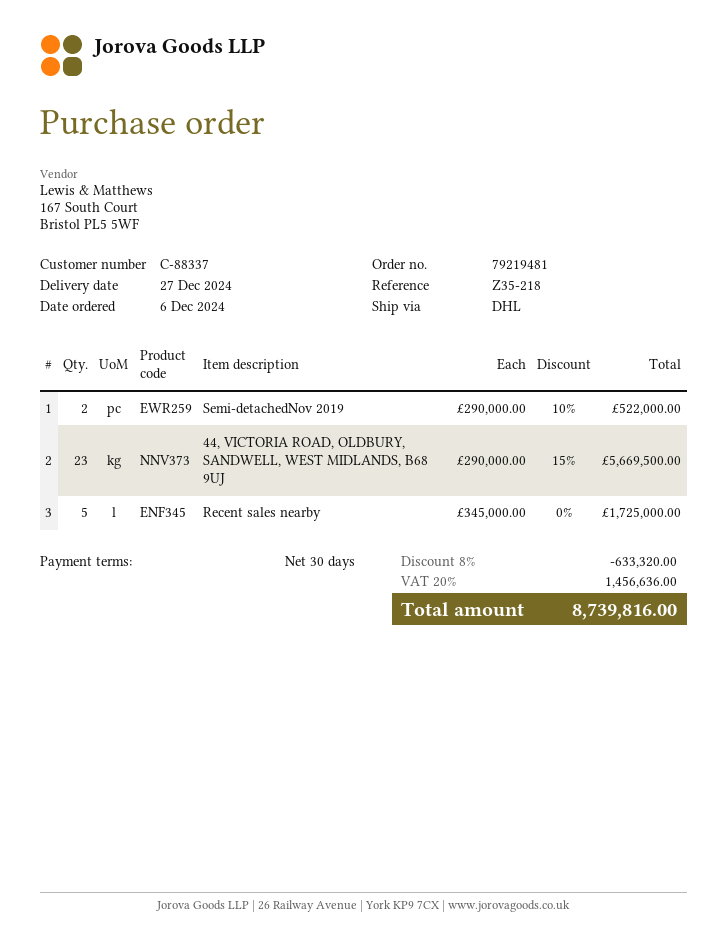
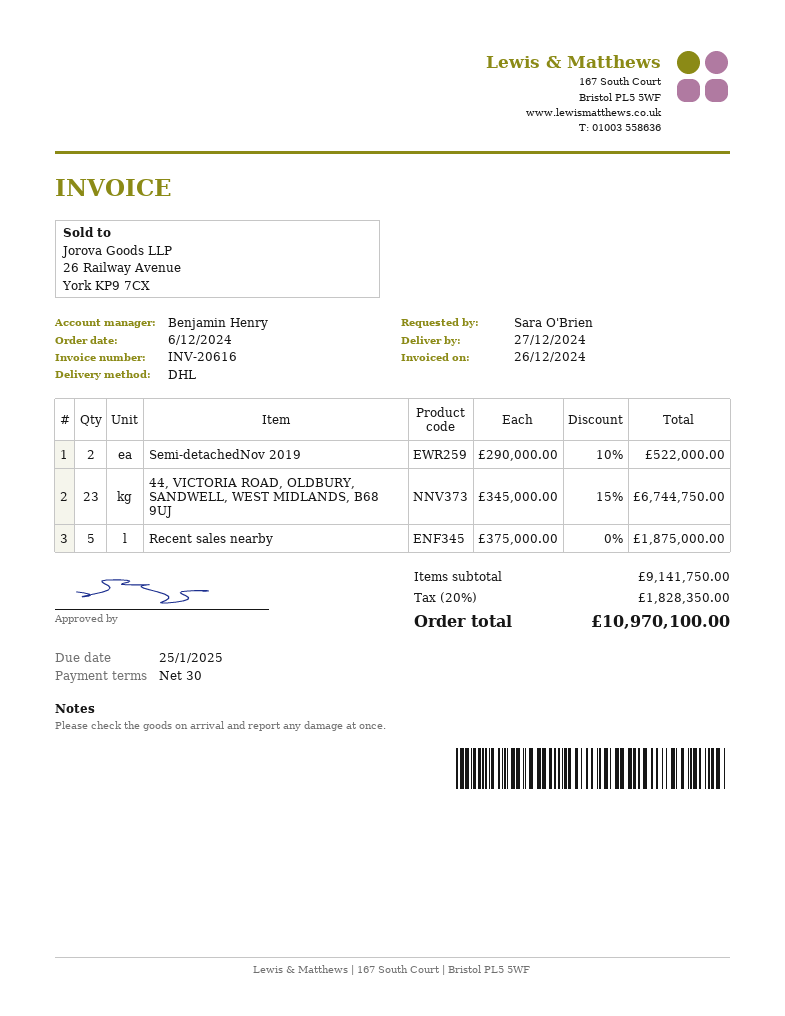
44, VICTORIA ROAD, OLDBURY, SANDWELL, WEST MIDLANDS, B68 9UJ: 23 x 290000.00 - 15% = 5669500.00 -> 23 x 345000.00 - 15% = 6744750.00
Recent sales nearby: 5 x 345000.00 = 1725000.00 -> 5 x 375000.00 = 1875000.00
discount: 8% = 633320.00 -> none
tax: 20% = 1456636.00 -> 20% = 1828350.00
total: 8739816.00 -> 10970100.00

